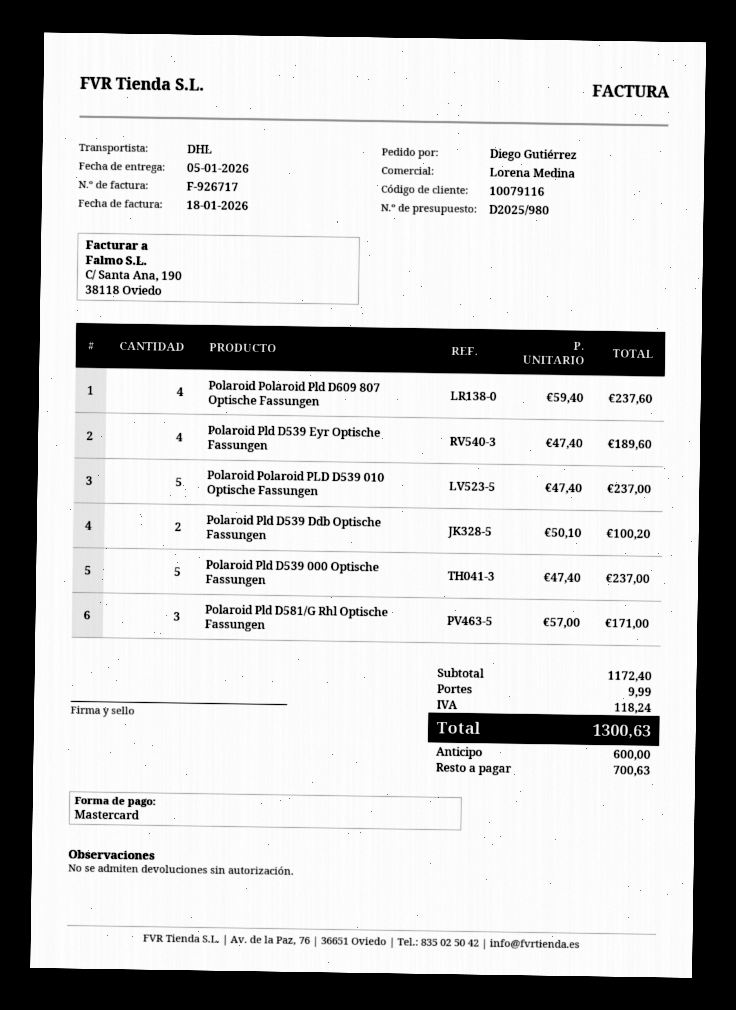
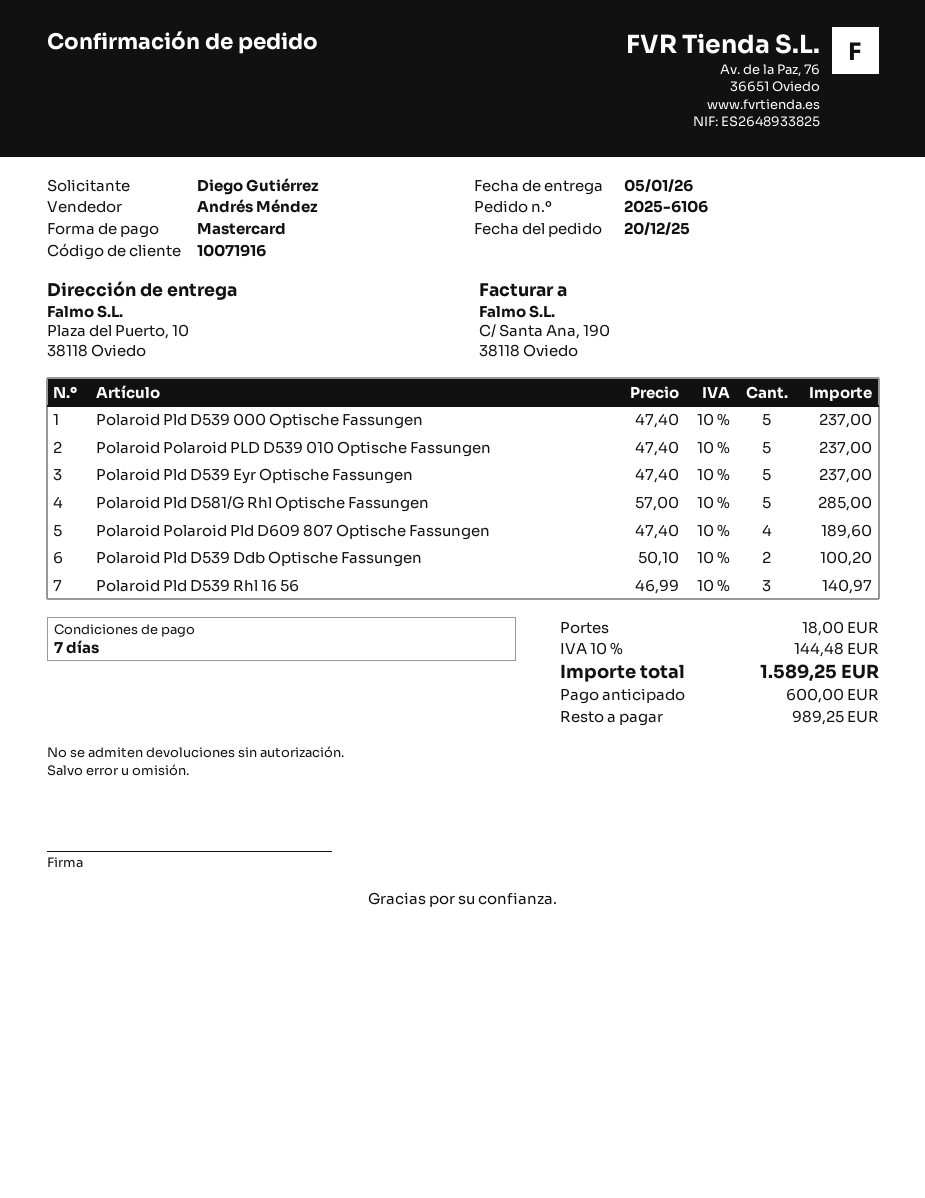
customer number: 10079116 -> 10071916
sales rep: Lorena Medina -> Andrés Méndez
Polaroid Polaroid Pld D609 807 Optische Fassungen: 4 x 59.40 = 237.60 -> 4 x 47.40 = 189.60
Polaroid Pld D539 Eyr Optische Fassungen: 4 x 47.40 = 189.60 -> 5 x 47.40 = 237.00
Polaroid Pld D581/G Rhl Optische Fassungen: 3 x 57.00 = 171.00 -> 5 x 57.00 = 285.00
Polaroid Pld D539 Rhl 16 56: none -> 3 x 46.99 = 140.97
shipping: 9.99 -> 18.00
tax: 118.24 -> 144.48
total: 1300.63 -> 1589.25
balance: 700.63 -> 989.25

